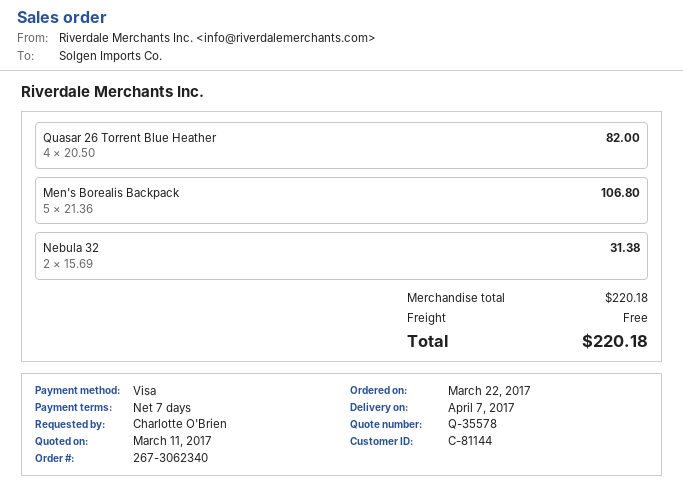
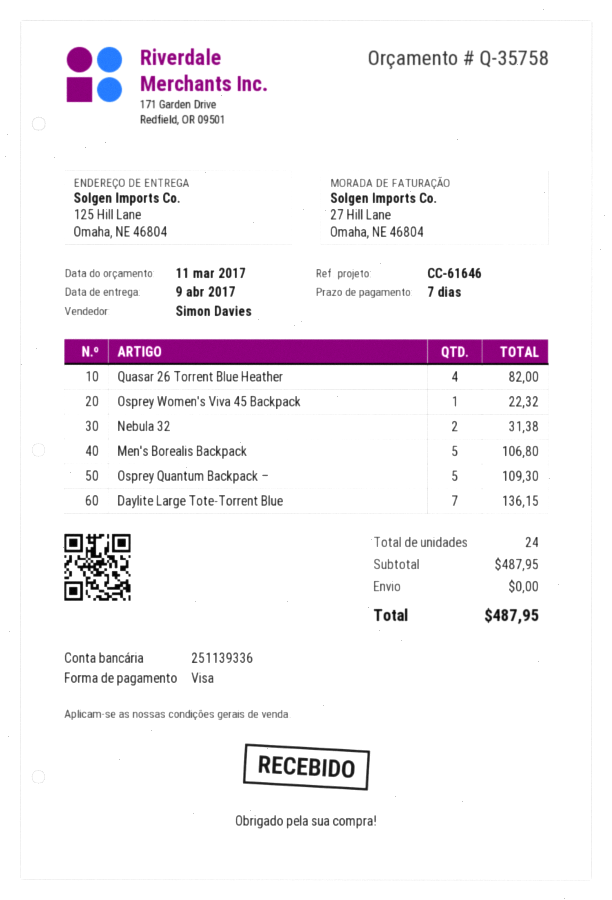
quote number: Q-35578 -> Q-35758
delivery date: 2017-04-07 -> 2017-04-09
Osprey Women's Viva 45 Backpack: none -> 1 for 22.32
Osprey Quantum Backpack –: none -> 5 for 109.30
Daylite Large Tote-Torrent Blue: none -> 7 for 136.15
subtotal: 220.18 -> 487.95
total: 220.18 -> 487.95

